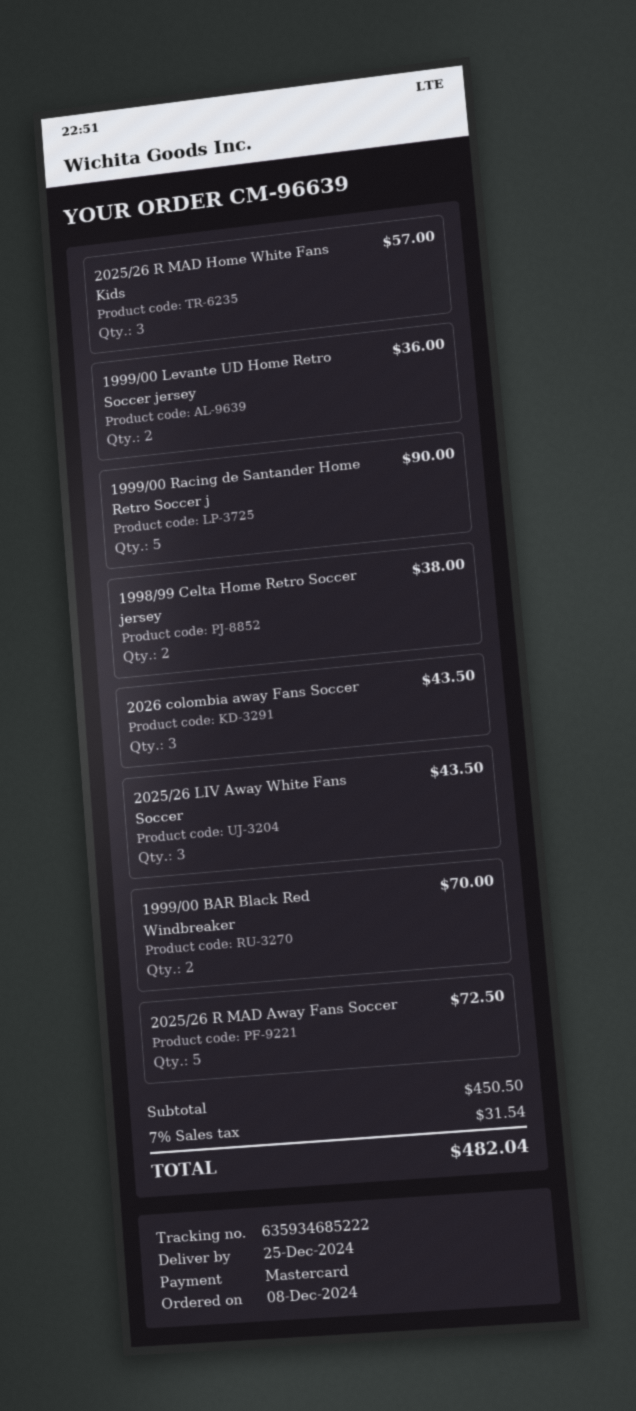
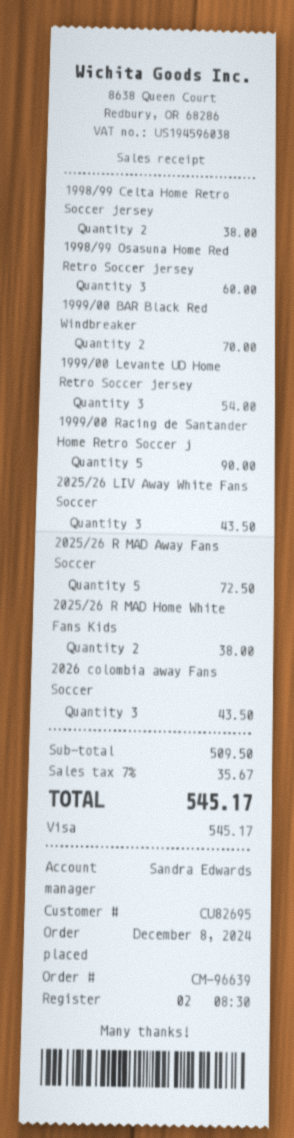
payment method: Mastercard -> Visa
2025/26 R MAD Home White Fans Kids: 3 for 57.00 -> 2 for 38.00
1999/00 Levante UD Home Retro Soccer jersey: 2 for 36.00 -> 3 for 54.00
1998/99 Osasuna Home Red Retro Soccer jersey: none -> 3 for 60.00
subtotal: 450.50 -> 509.50
tax: 7% = 31.54 -> 7% = 35.67
total: 482.04 -> 545.17

